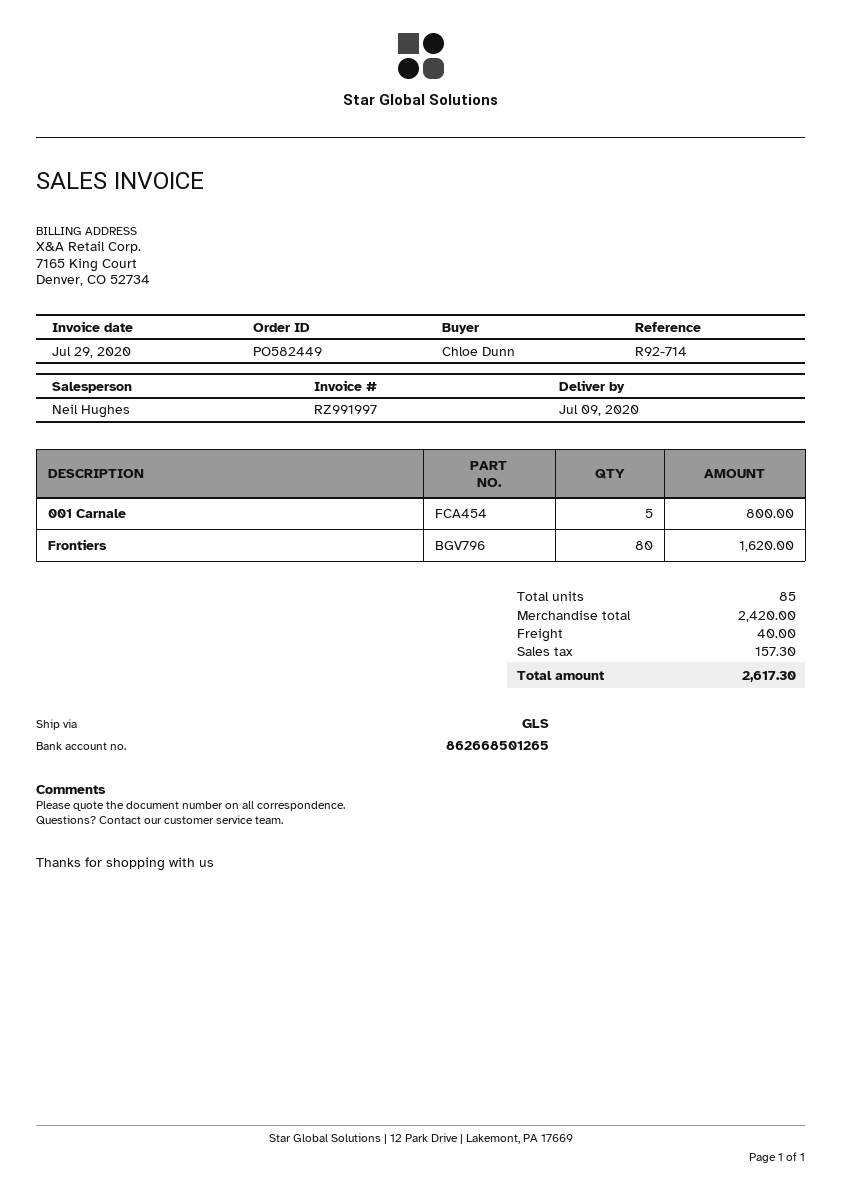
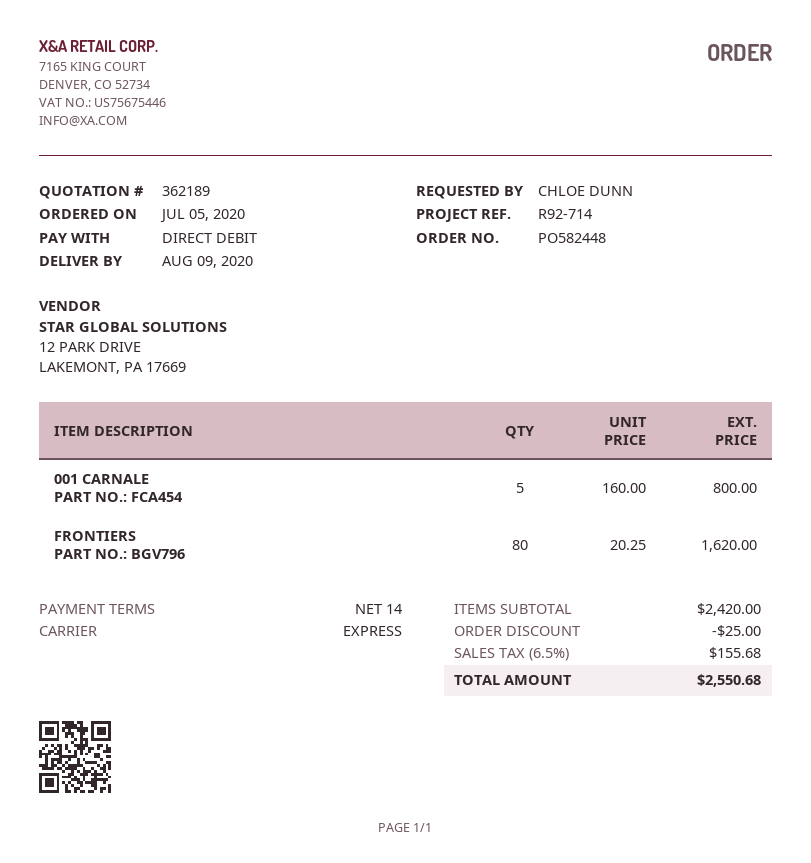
order number: PO582449 -> PO582448
delivery date: 2020-07-09 -> 2020-08-09
shipping method: GLS -> express
discount: none -> 25.00
shipping: 40.00 -> none
tax: 157.30 -> 155.68
total: 2617.30 -> 2550.68

